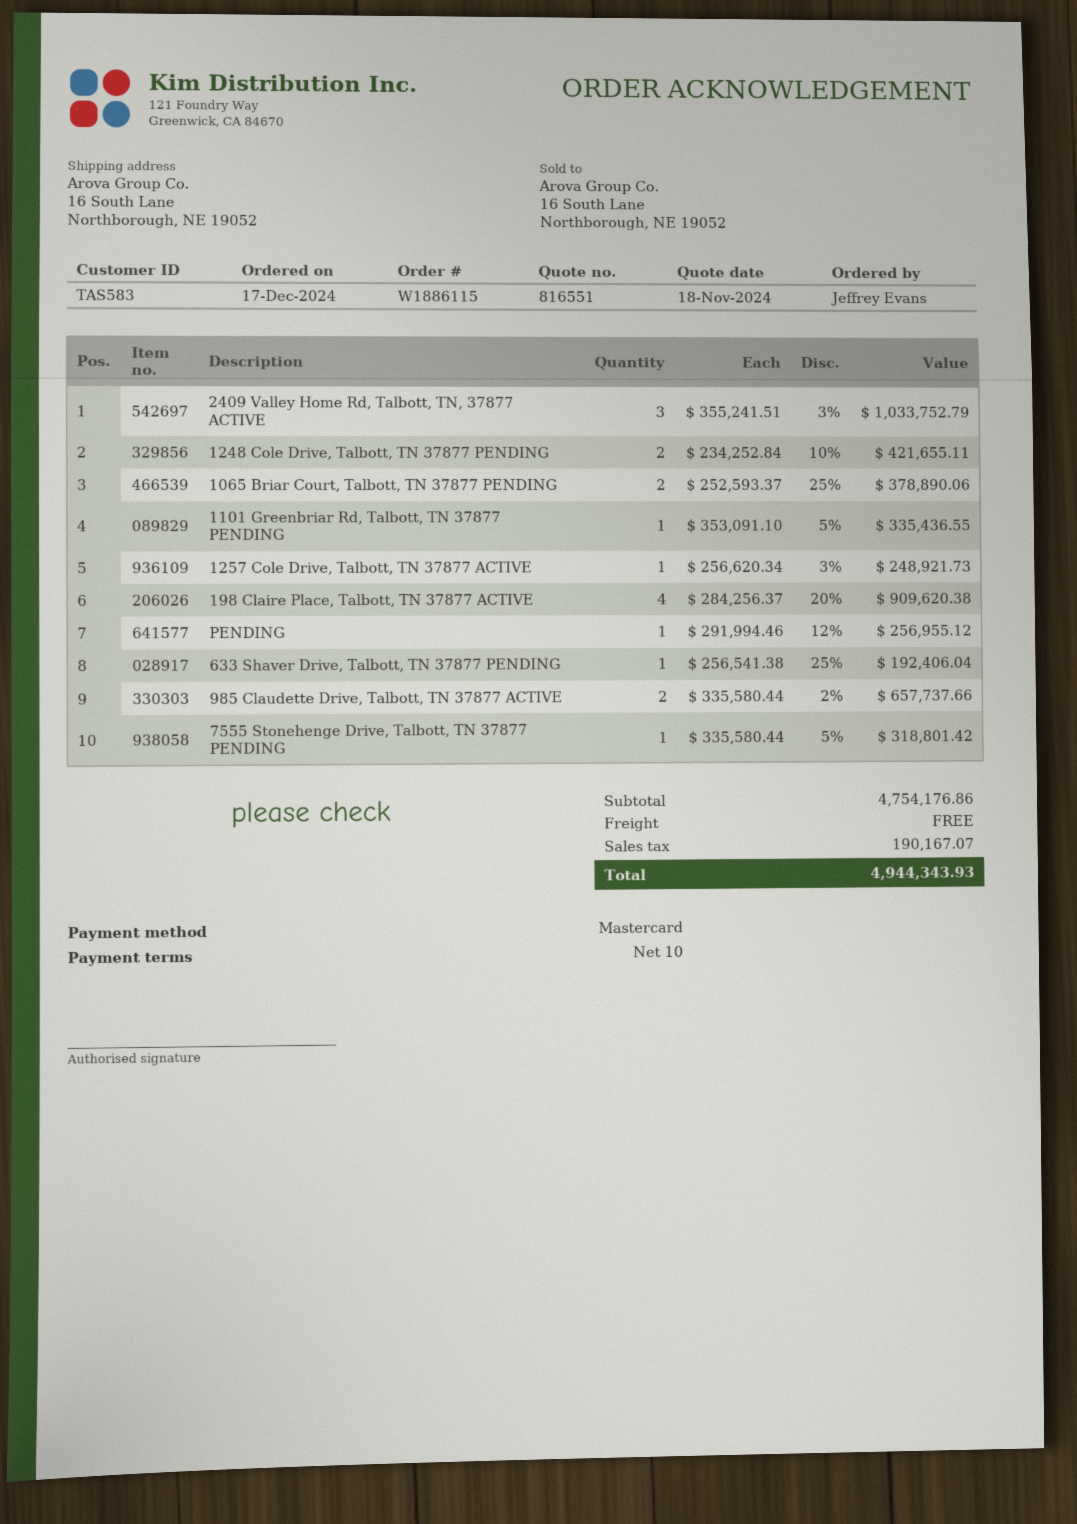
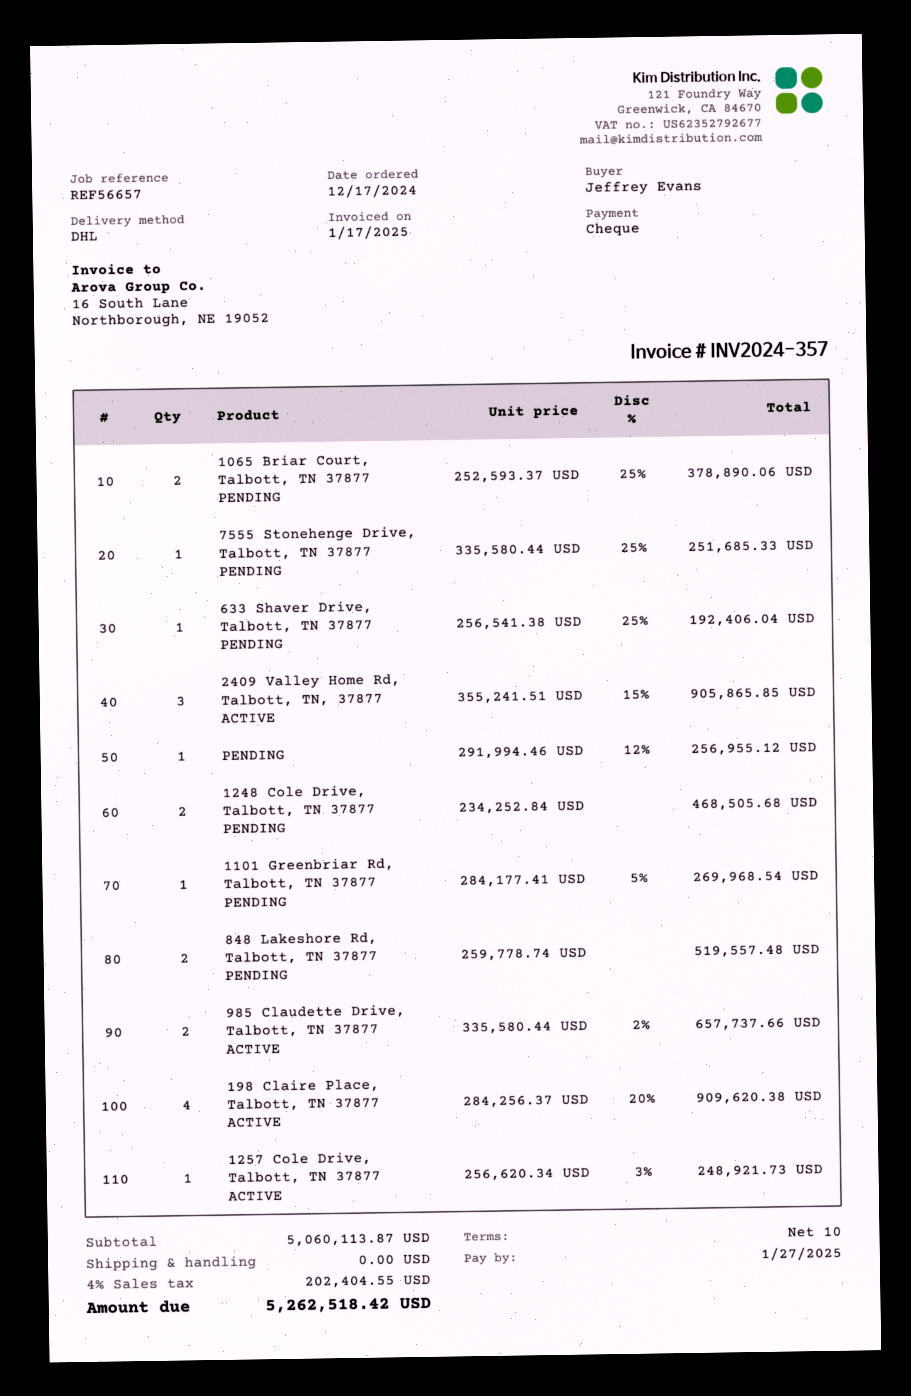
payment method: Mastercard -> cheque
2409 Valley Home Rd, Talbott, TN, 37877 ACTIVE: 3 x 355241.51 - 3% = 1033752.79 -> 3 x 355241.51 - 15% = 905865.85
1248 Cole Drive, Talbott, TN 37877 PENDING: 2 x 234252.84 - 10% = 421655.11 -> 2 x 234252.84 = 468505.68
1101 Greenbriar Rd, Talbott, TN 37877 PENDING: 1 x 353091.10 - 5% = 335436.55 -> 1 x 284177.41 - 5% = 269968.54
7555 Stonehenge Drive, Talbott, TN 37877 PENDING: 1 x 335580.44 - 5% = 318801.42 -> 1 x 335580.44 - 25% = 251685.33
848 Lakeshore Rd, Talbott, TN 37877 PENDING: none -> 2 x 259778.74 = 519557.48
subtotal: 4754176.86 -> 5060113.87
tax: 190167.07 -> 202404.55
total: 4944343.93 -> 5262518.42

